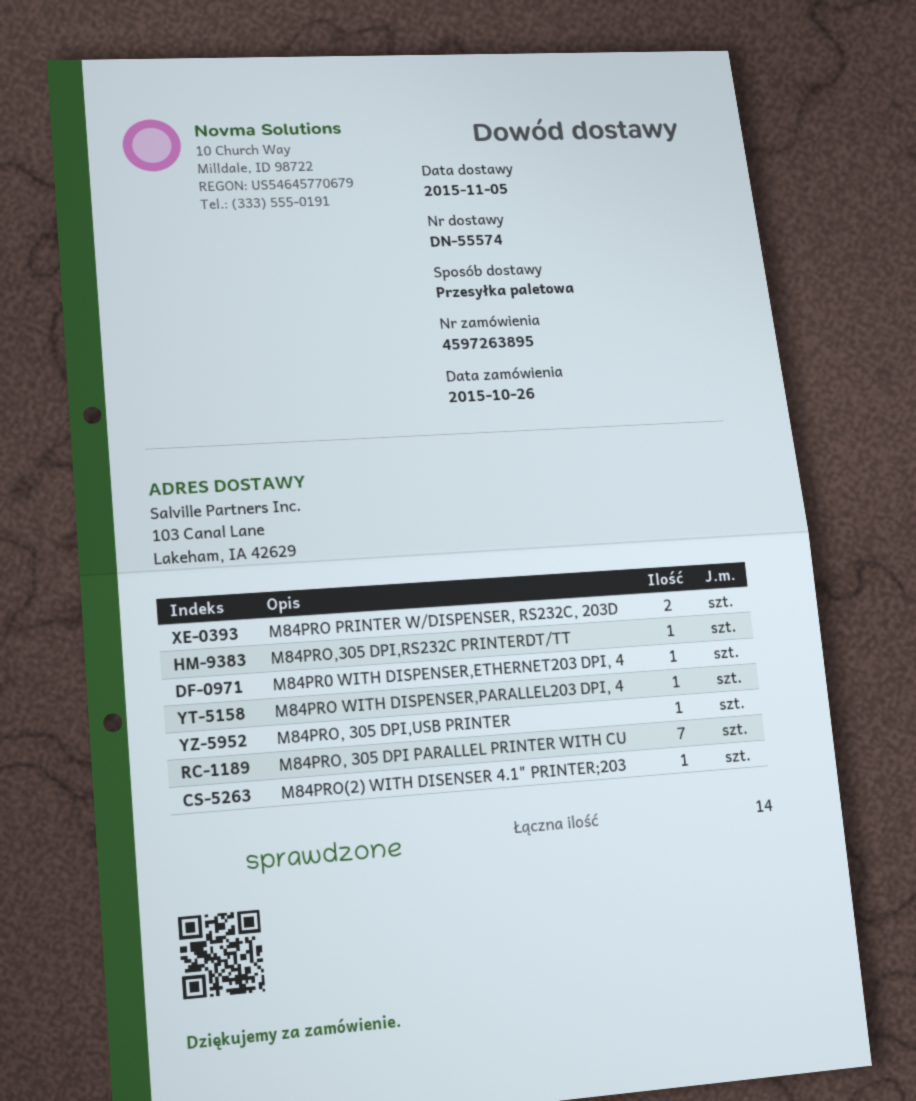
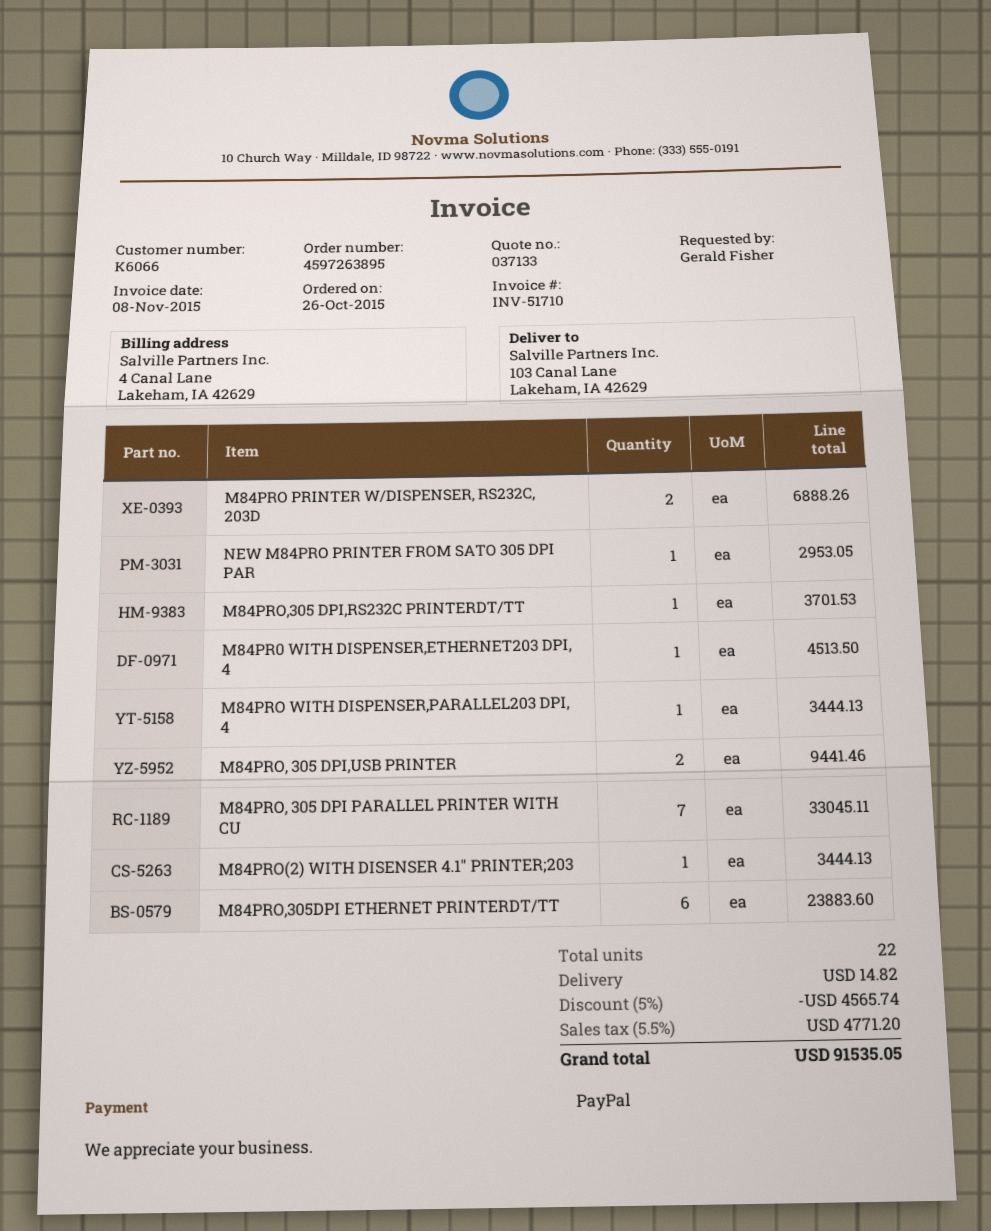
M84PRO, 305 DPI,USB PRINTER: 1 -> 2
NEW M84PRO PRINTER FROM SATO 305 DPI PAR: none -> 1
M84PRO,305DPI ETHERNET PRINTERDT/TT: none -> 6
total quantity: 14 -> 22

